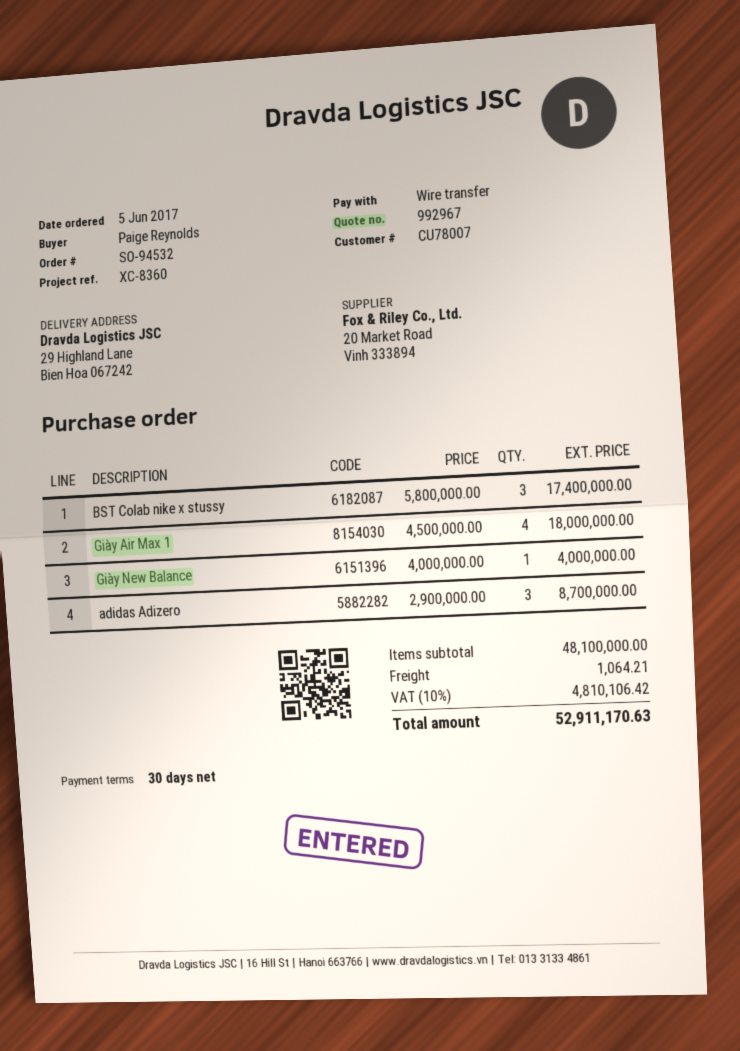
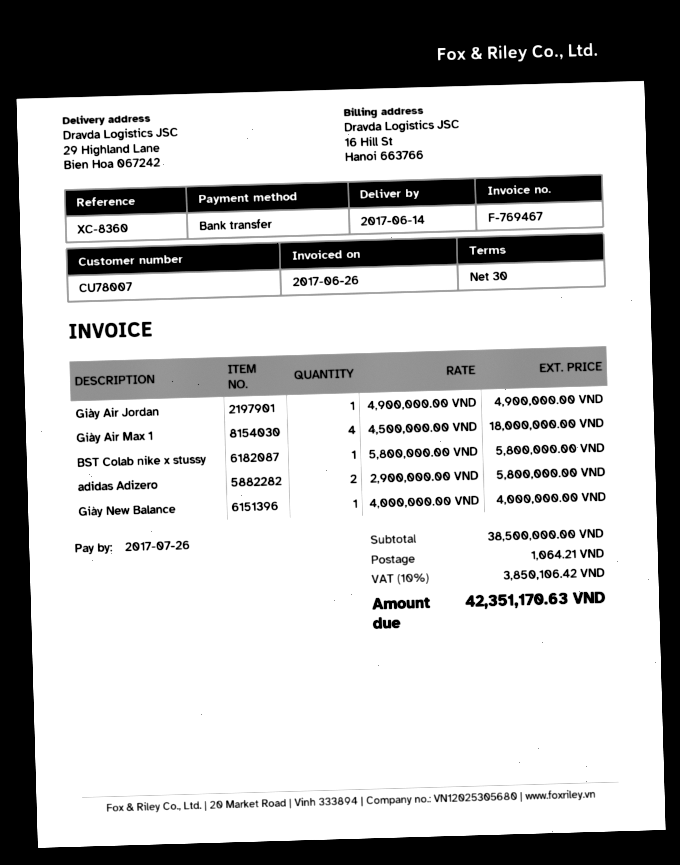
BST Colab nike x stussy: 3 x 5800000.00 = 17400000.00 -> 1 x 5800000.00 = 5800000.00
adidas Adizero: 3 x 2900000.00 = 8700000.00 -> 2 x 2900000.00 = 5800000.00
Giày Air Jordan: none -> 1 x 4900000.00 = 4900000.00
subtotal: 48100000.00 -> 38500000.00
tax: 10% = 4810106.42 -> 10% = 3850106.42
total: 52911170.63 -> 42351170.63

